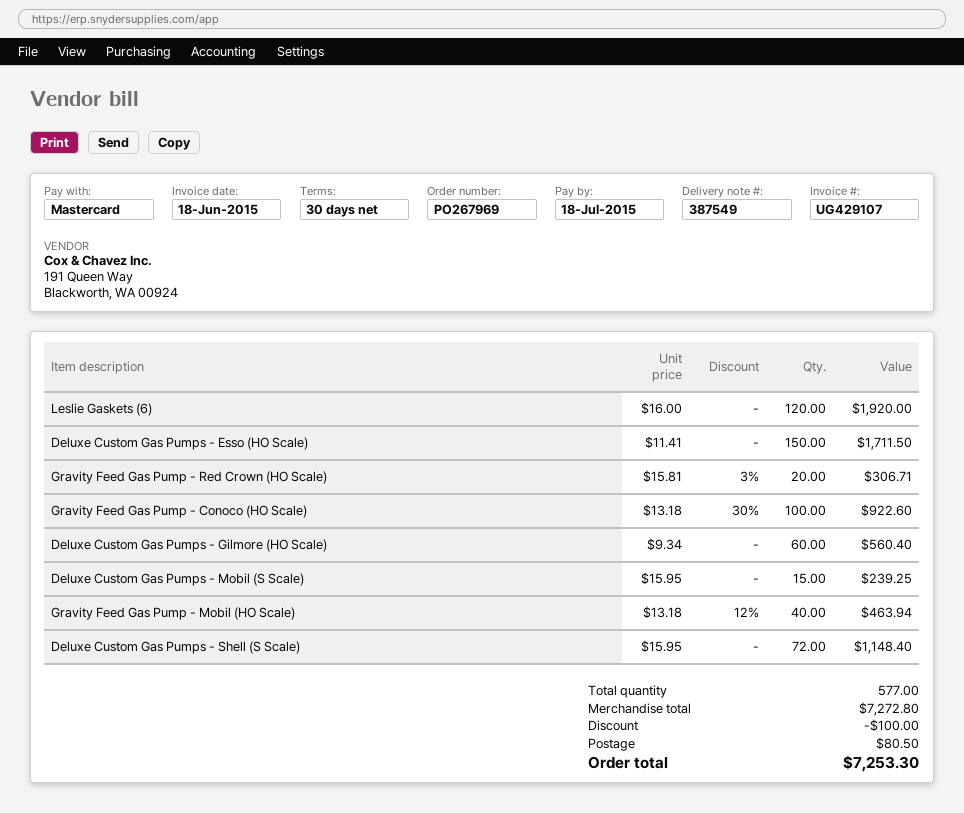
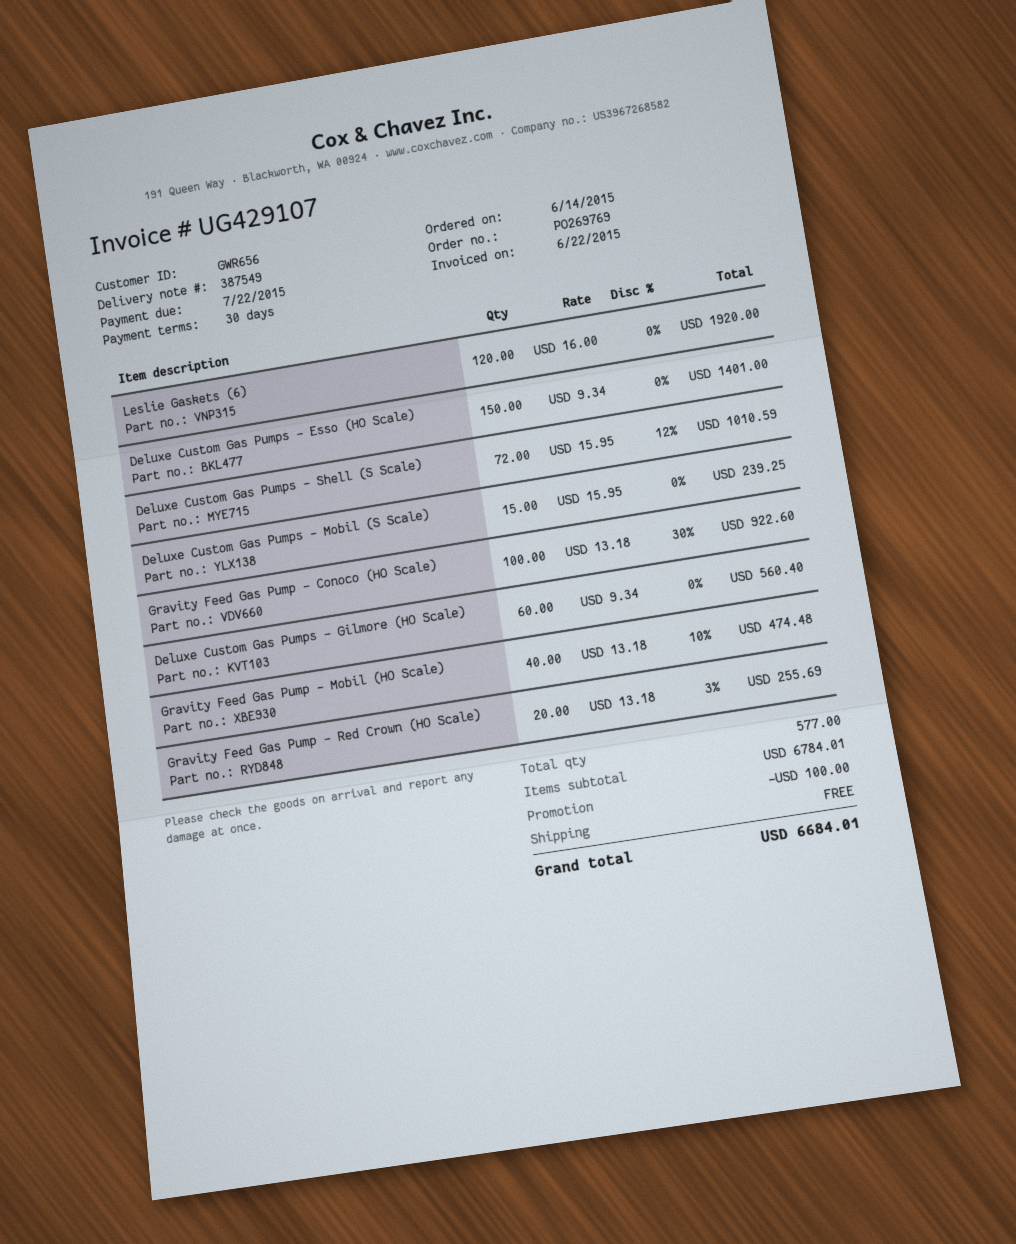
order number: PO267969 -> PO269769
invoice date: 2015-06-18 -> 2015-06-22
due date: 2015-07-18 -> 2015-07-22
Deluxe Custom Gas Pumps - Esso (HO Scale): 150 x 11.41 = 1711.50 -> 150 x 9.34 = 1401.00
Gravity Feed Gas Pump - Red Crown (HO Scale): 20 x 15.81 - 3% = 306.71 -> 20 x 13.18 - 3% = 255.69
Gravity Feed Gas Pump - Mobil (HO Scale): 40 x 13.18 - 12% = 463.94 -> 40 x 13.18 - 10% = 474.48
Deluxe Custom Gas Pumps - Shell (S Scale): 72 x 15.95 = 1148.40 -> 72 x 15.95 - 12% = 1010.59
subtotal: 7272.80 -> 6784.01
shipping: 80.50 -> 0.00
total: 7253.30 -> 6684.01

